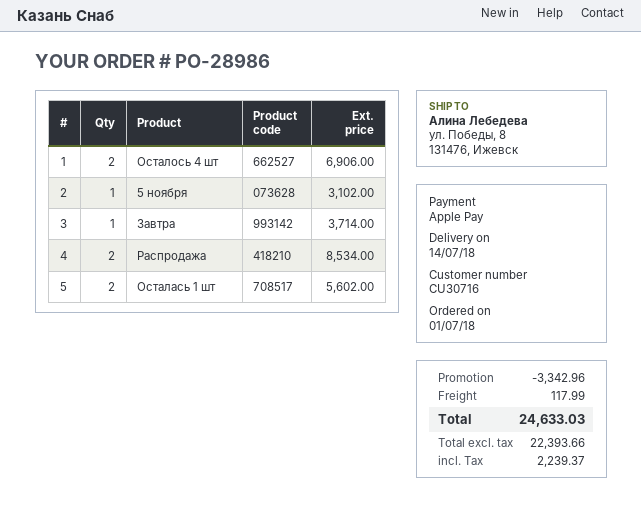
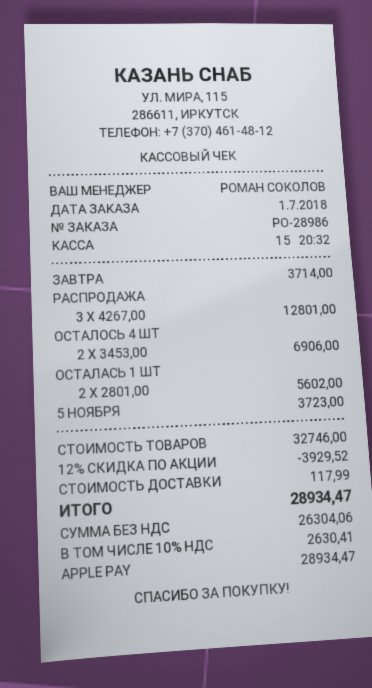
5 ноября: 1 for 3102.00 -> 1 for 3723.00
Распродажа: 2 for 8534.00 -> 3 for 12801.00
discount: 3342.96 -> 3929.52
net: 22393.66 -> 26304.06
tax: 2239.37 -> 2630.41
total: 24633.03 -> 28934.47

